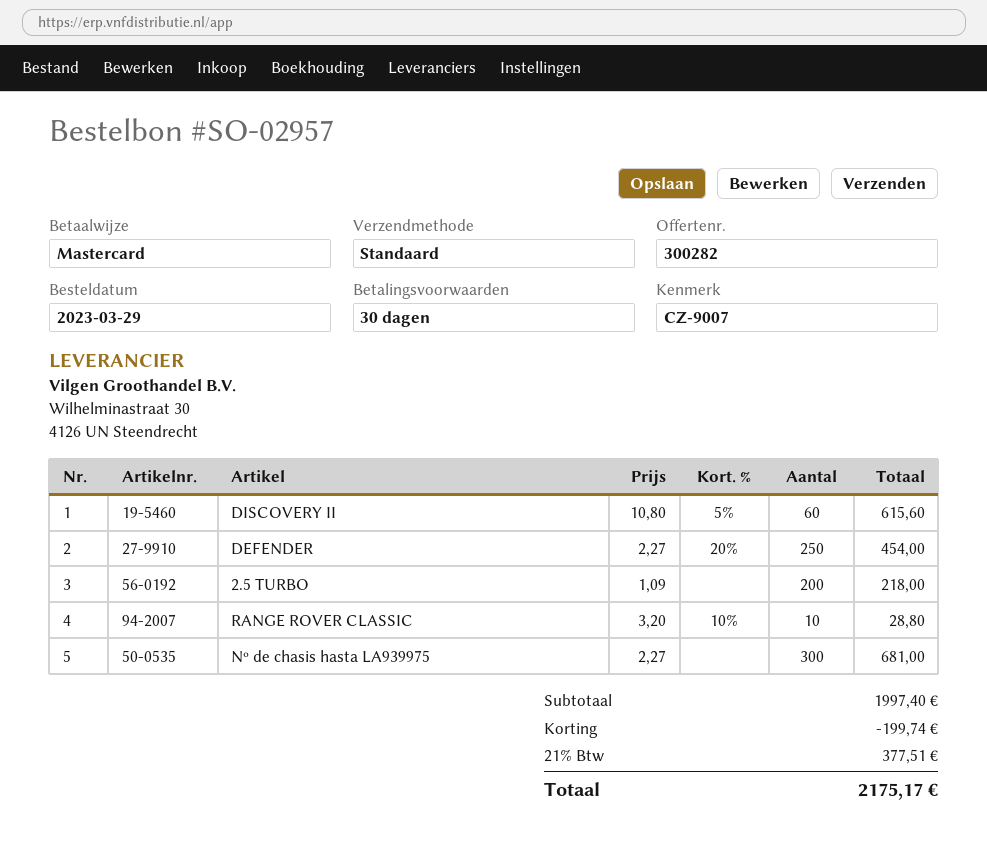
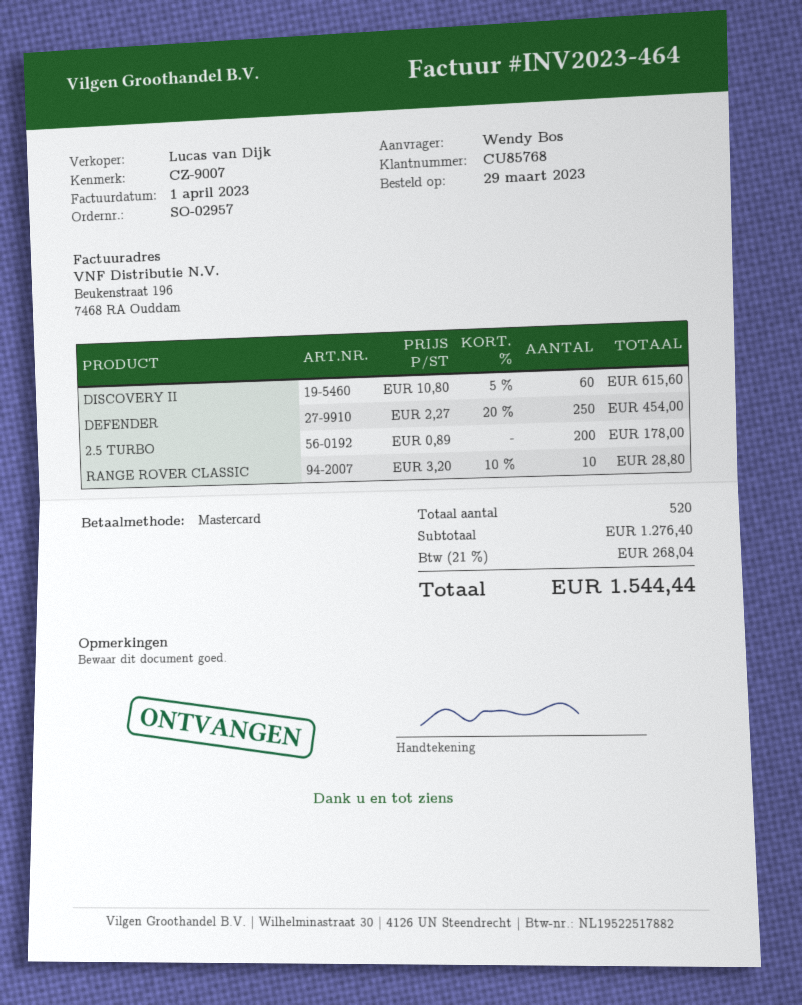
2.5 TURBO: 200 x 1.09 = 218.00 -> 200 x 0.89 = 178.00
Nº de chasis hasta LA939975: 300 x 2.27 = 681.00 -> none
subtotal: 1997.40 -> 1276.40
discount: 199.74 -> none
tax: 21% = 377.51 -> 21% = 268.04
total: 2175.17 -> 1544.44

